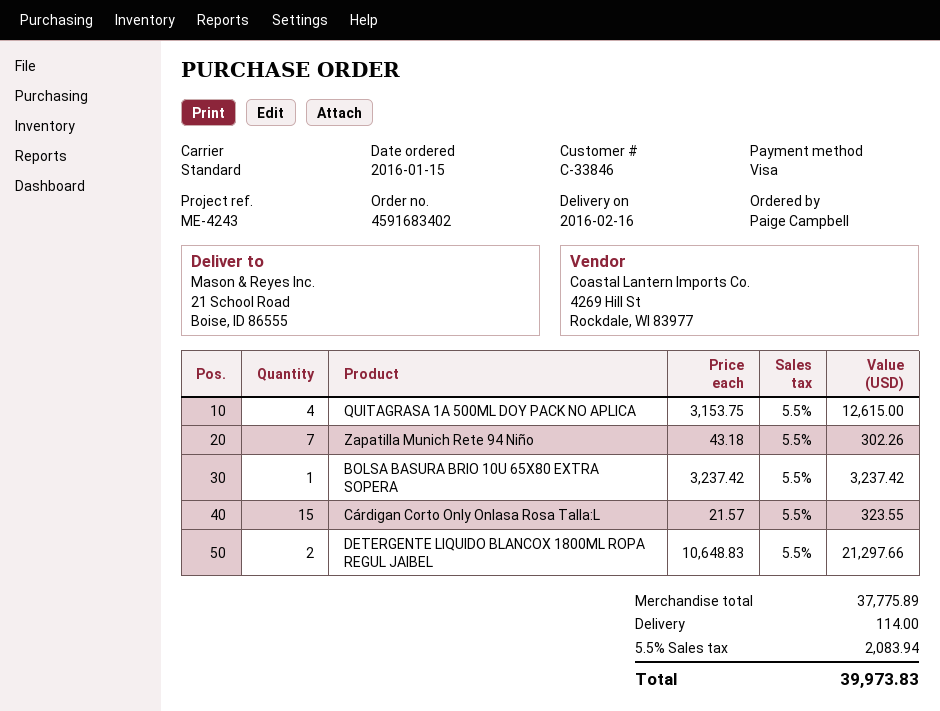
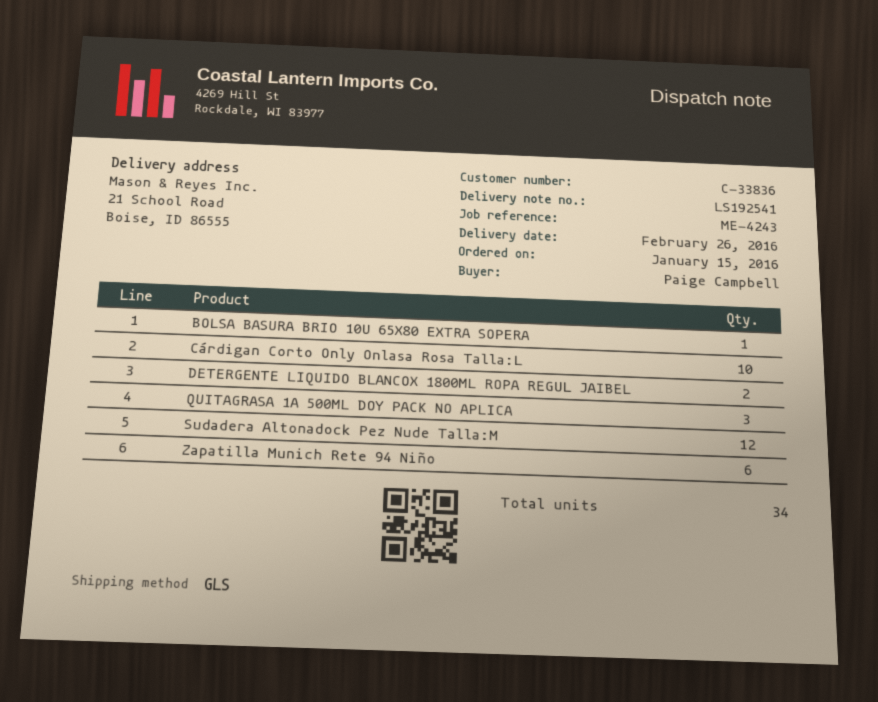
delivery date: 2016-02-16 -> 2016-02-26
customer number: C-33846 -> C-33836
shipping method: standard -> GLS
QUITAGRASA 1A 500ML DOY PACK NO APLICA: 4 -> 3
Zapatilla Munich Rete 94 Niño: 7 -> 6
Cárdigan Corto Only Onlasa Rosa Talla:L: 15 -> 10
Sudadera Altonadock Pez Nude Talla:M: none -> 12

